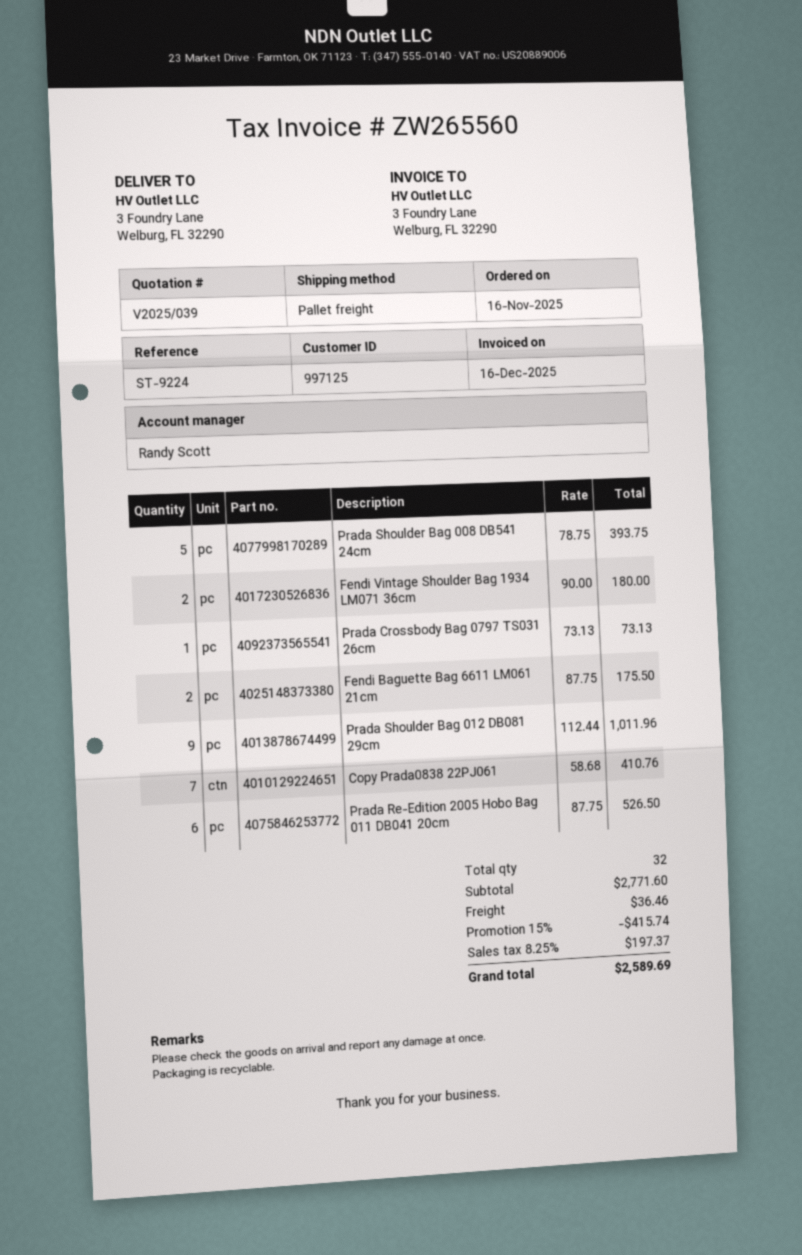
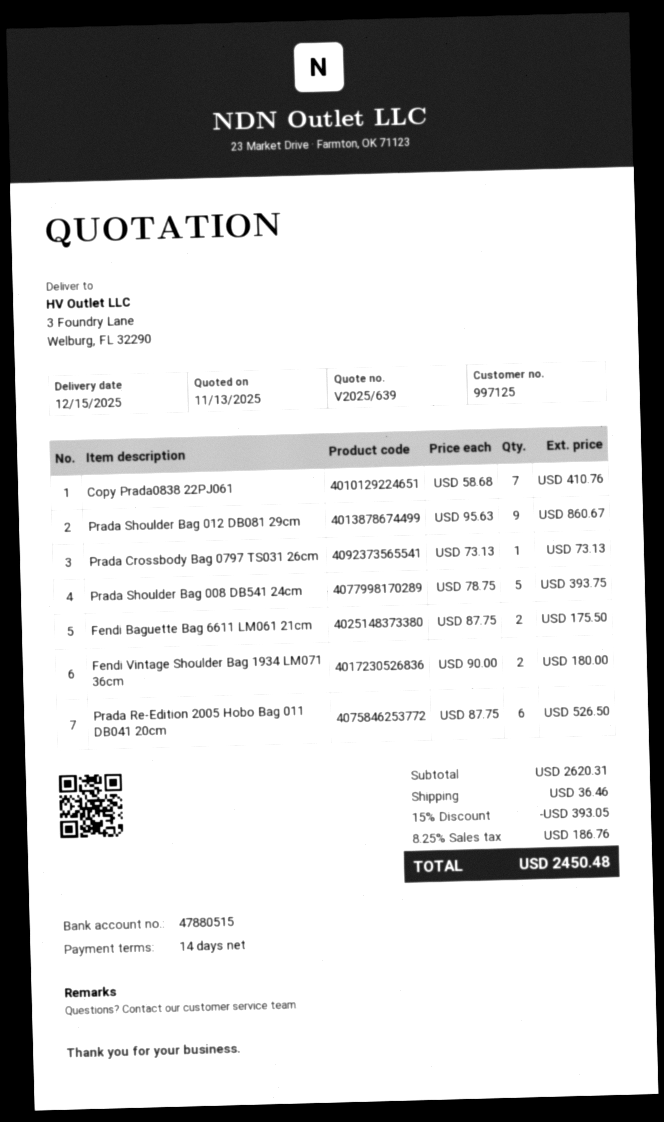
quote number: V2025/039 -> V2025/639
Prada Shoulder Bag 012 DB081 29cm: 9 x 112.44 = 1011.96 -> 9 x 95.63 = 860.67
subtotal: 2771.60 -> 2620.31
discount: 15% = 415.74 -> 15% = 393.05
tax: 8.25% = 197.37 -> 8.25% = 186.76
total: 2589.69 -> 2450.48

